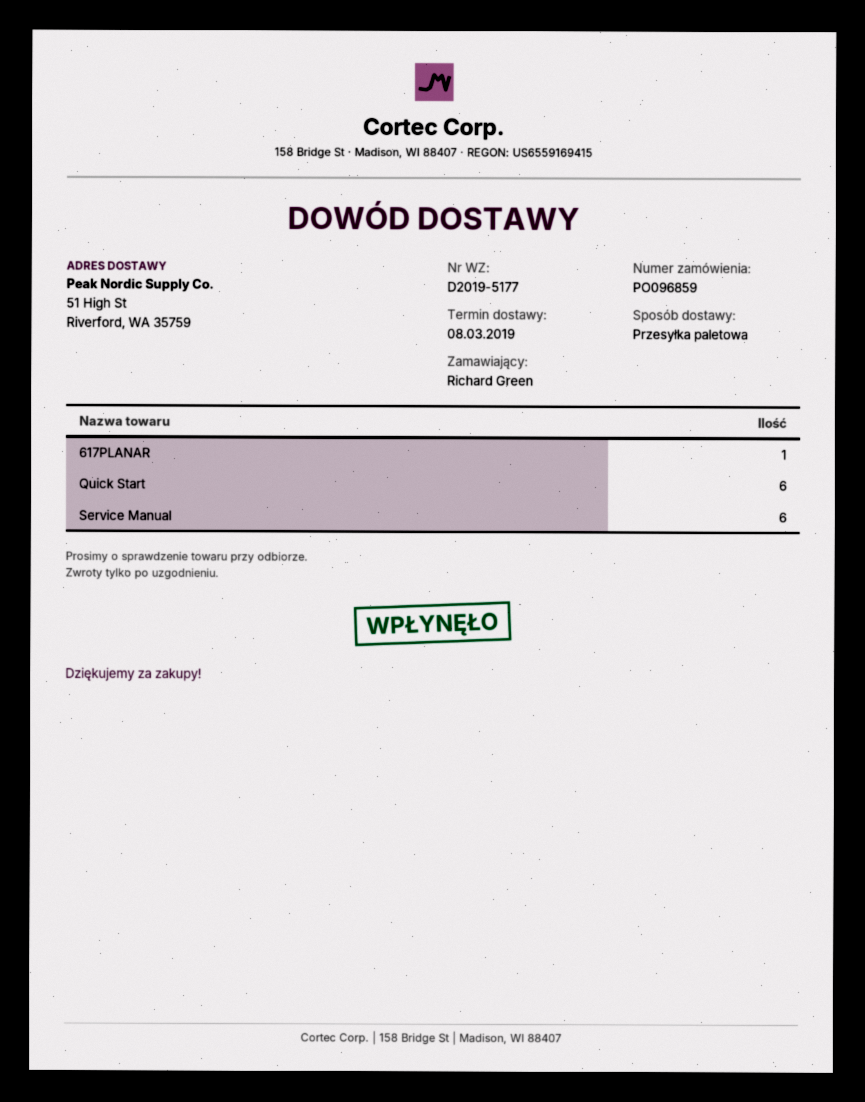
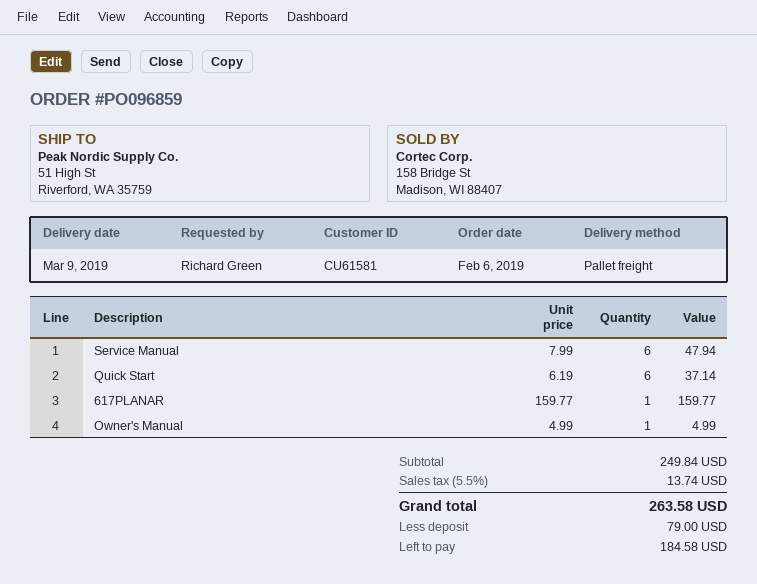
delivery date: 2019-03-08 -> 2019-03-09
Owner's Manual: none -> 1

